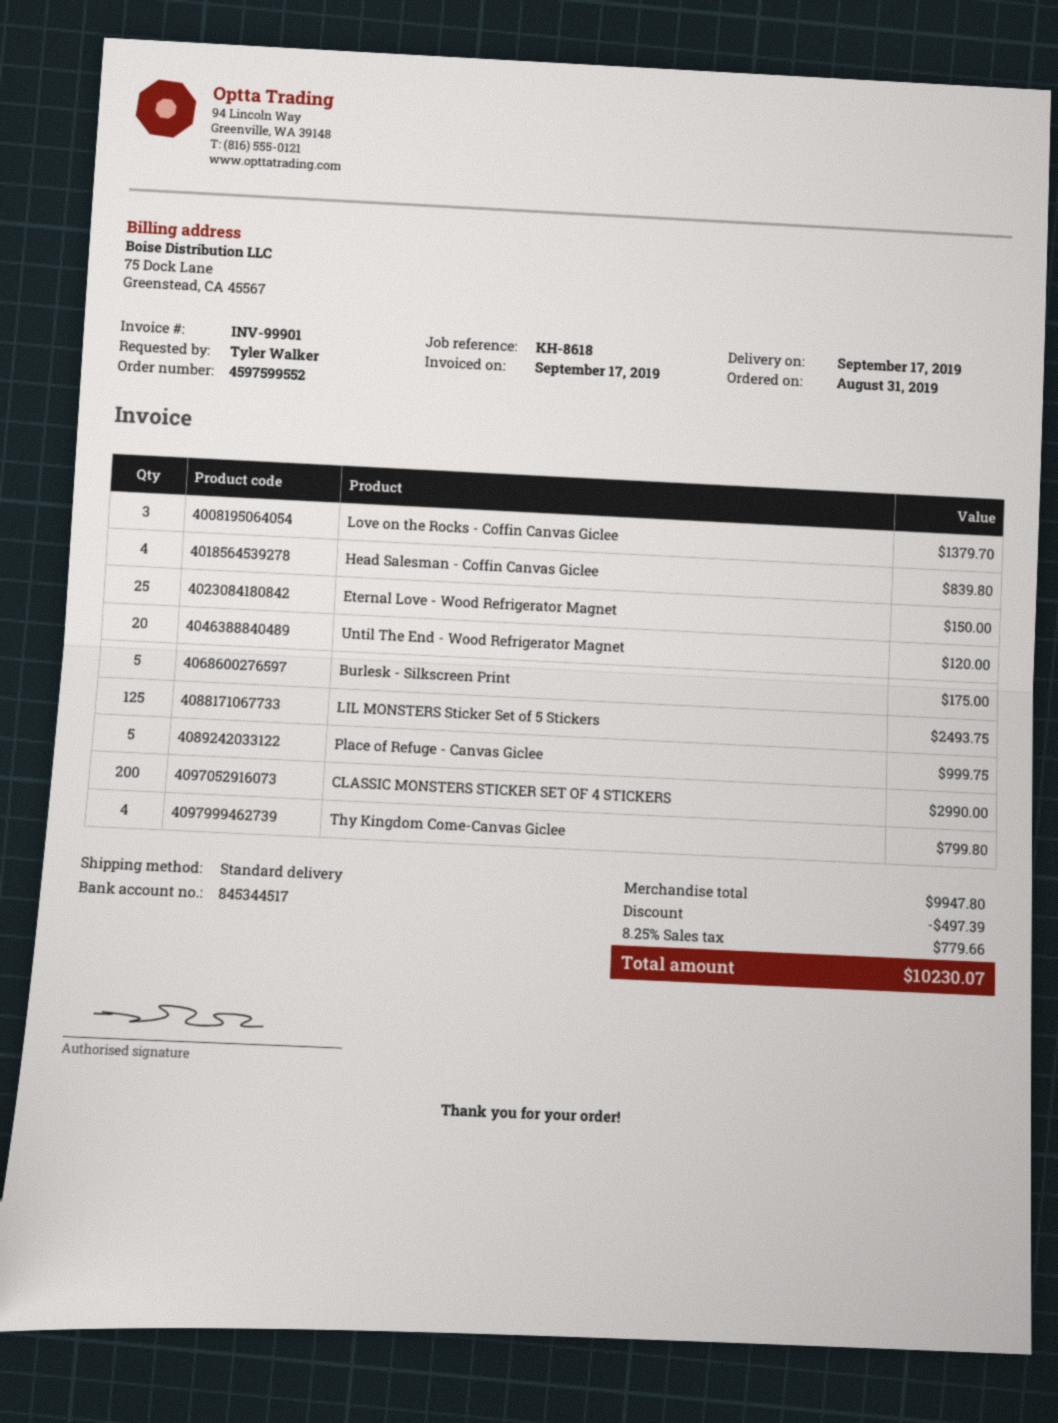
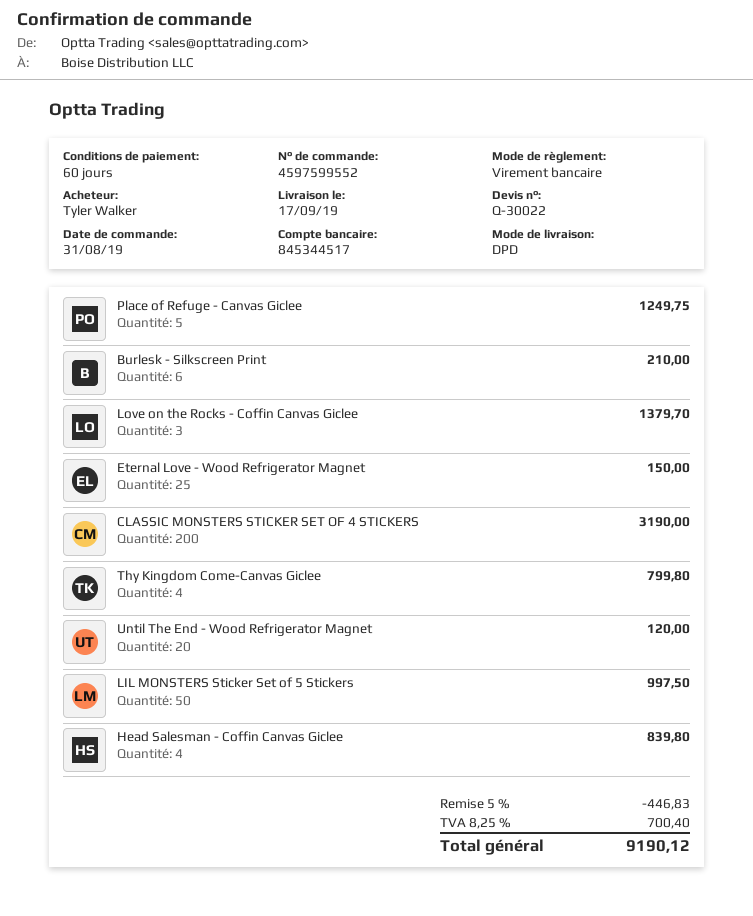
shipping method: standard -> DPD
Burlesk - Silkscreen Print: 5 for 175.00 -> 6 for 210.00
LIL MONSTERS Sticker Set of 5 Stickers: 125 for 2493.75 -> 50 for 997.50
Place of Refuge - Canvas Giclee: 5 for 999.75 -> 5 for 1249.75
CLASSIC MONSTERS STICKER SET OF 4 STICKERS: 200 for 2990.00 -> 200 for 3190.00
discount: 497.39 -> 446.83
tax: 8.25% = 779.66 -> 8.25% = 700.40
total: 10230.07 -> 9190.12

